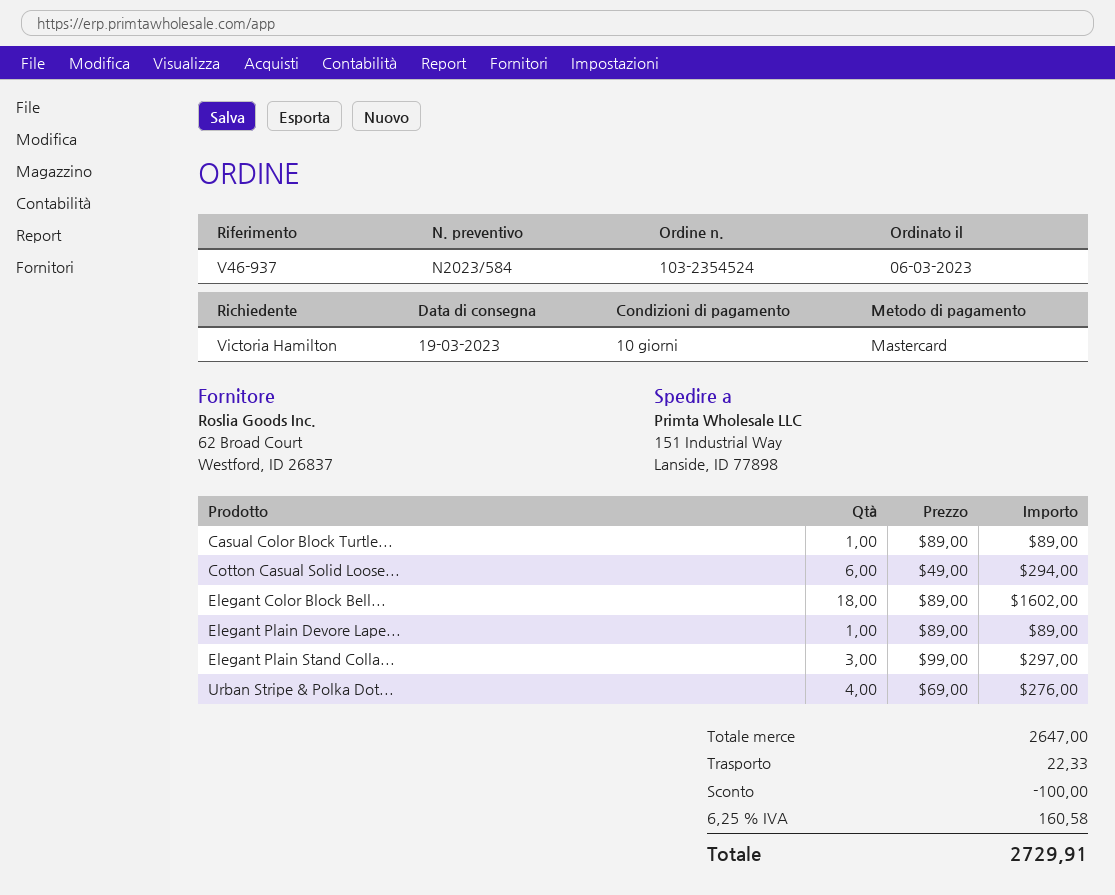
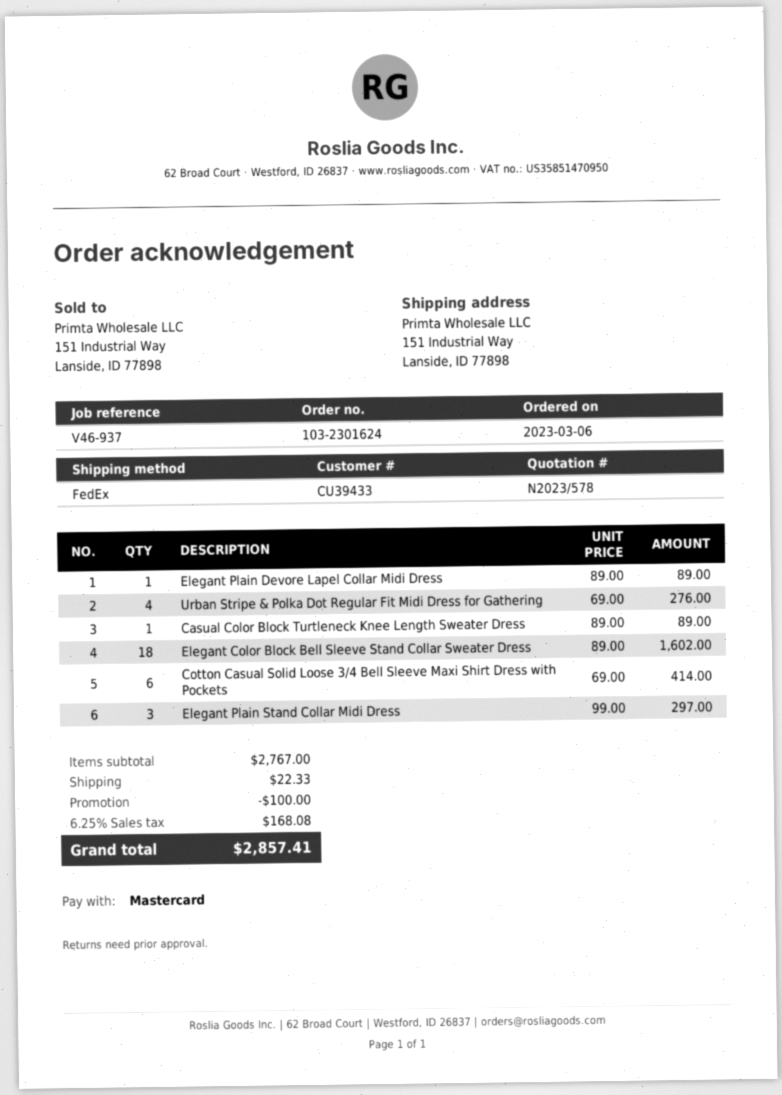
quote number: N2023/584 -> N2023/578
order number: 103-2354524 -> 103-2301624
Cotton Casual Solid Loose...: 6 x 49.00 = 294.00 -> 6 x 69.00 = 414.00
subtotal: 2647.00 -> 2767.00
tax: 6.25% = 160.58 -> 6.25% = 168.08
total: 2729.91 -> 2857.41

